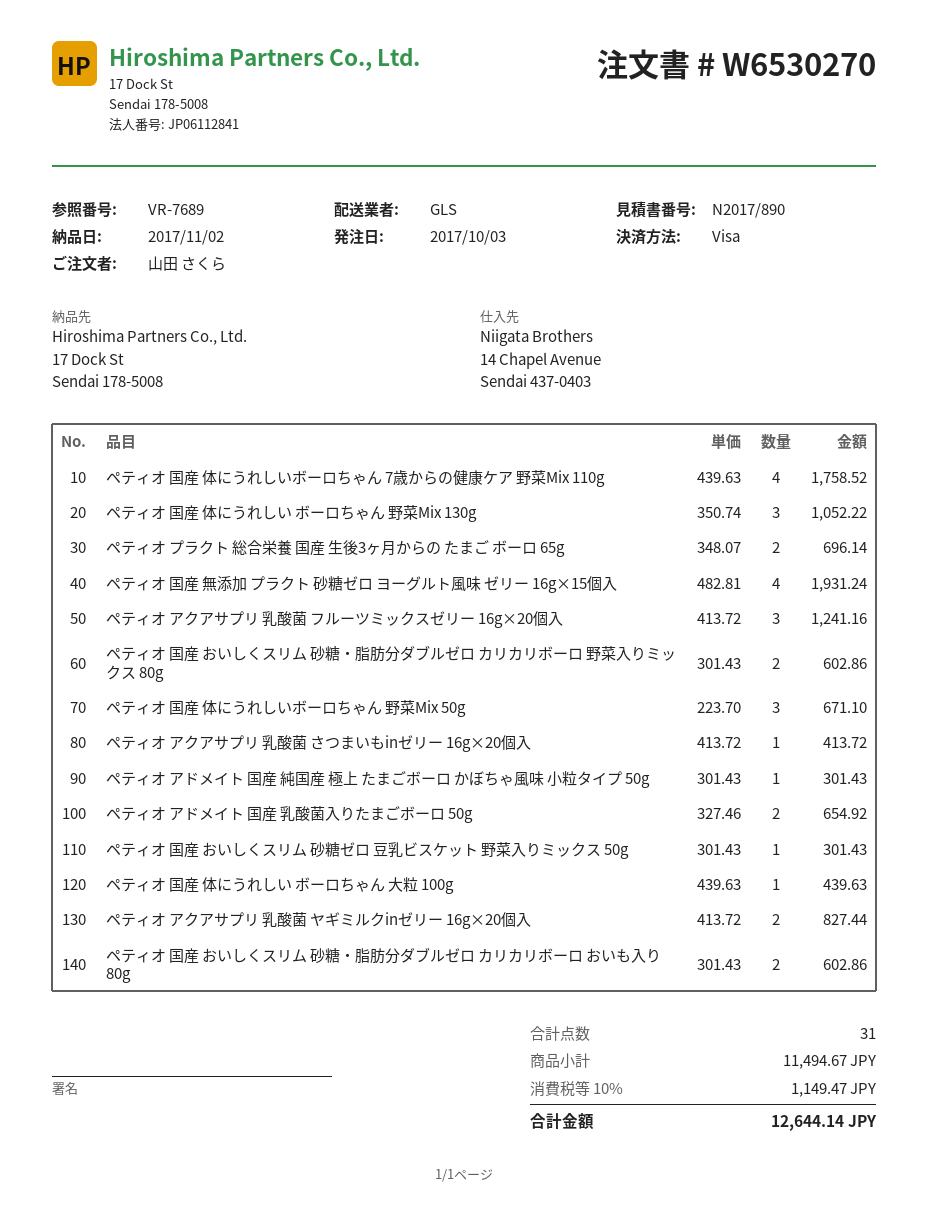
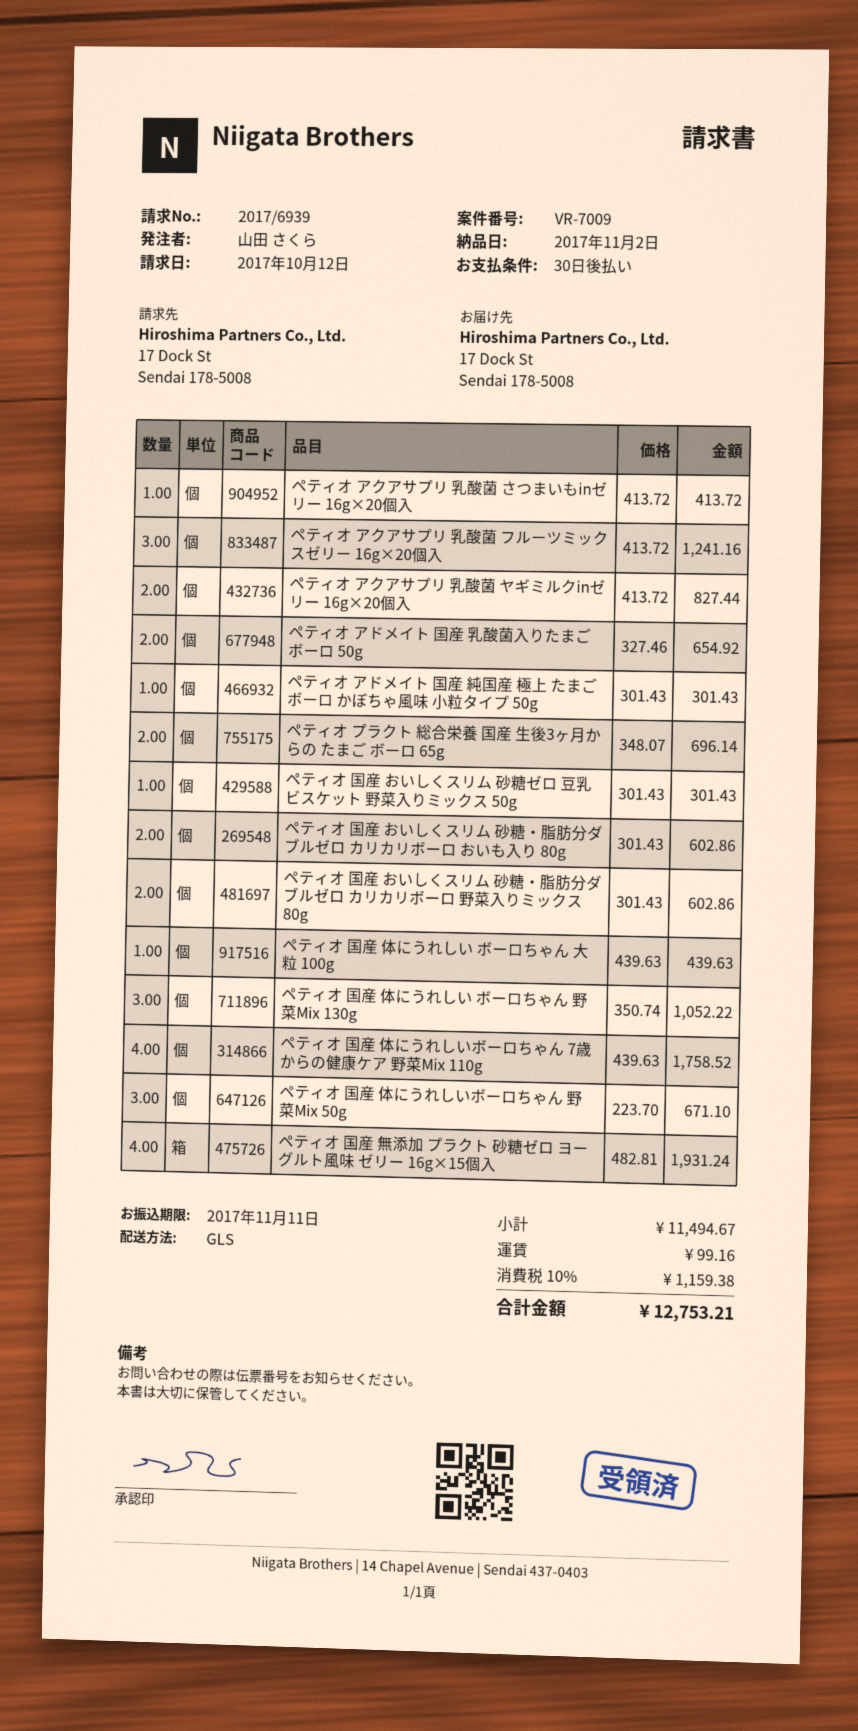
reference: VR-7689 -> VR-7009
shipping: none -> 99.16
tax: 10% = 1149.47 -> 10% = 1159.38
total: 12644.14 -> 12753.21

